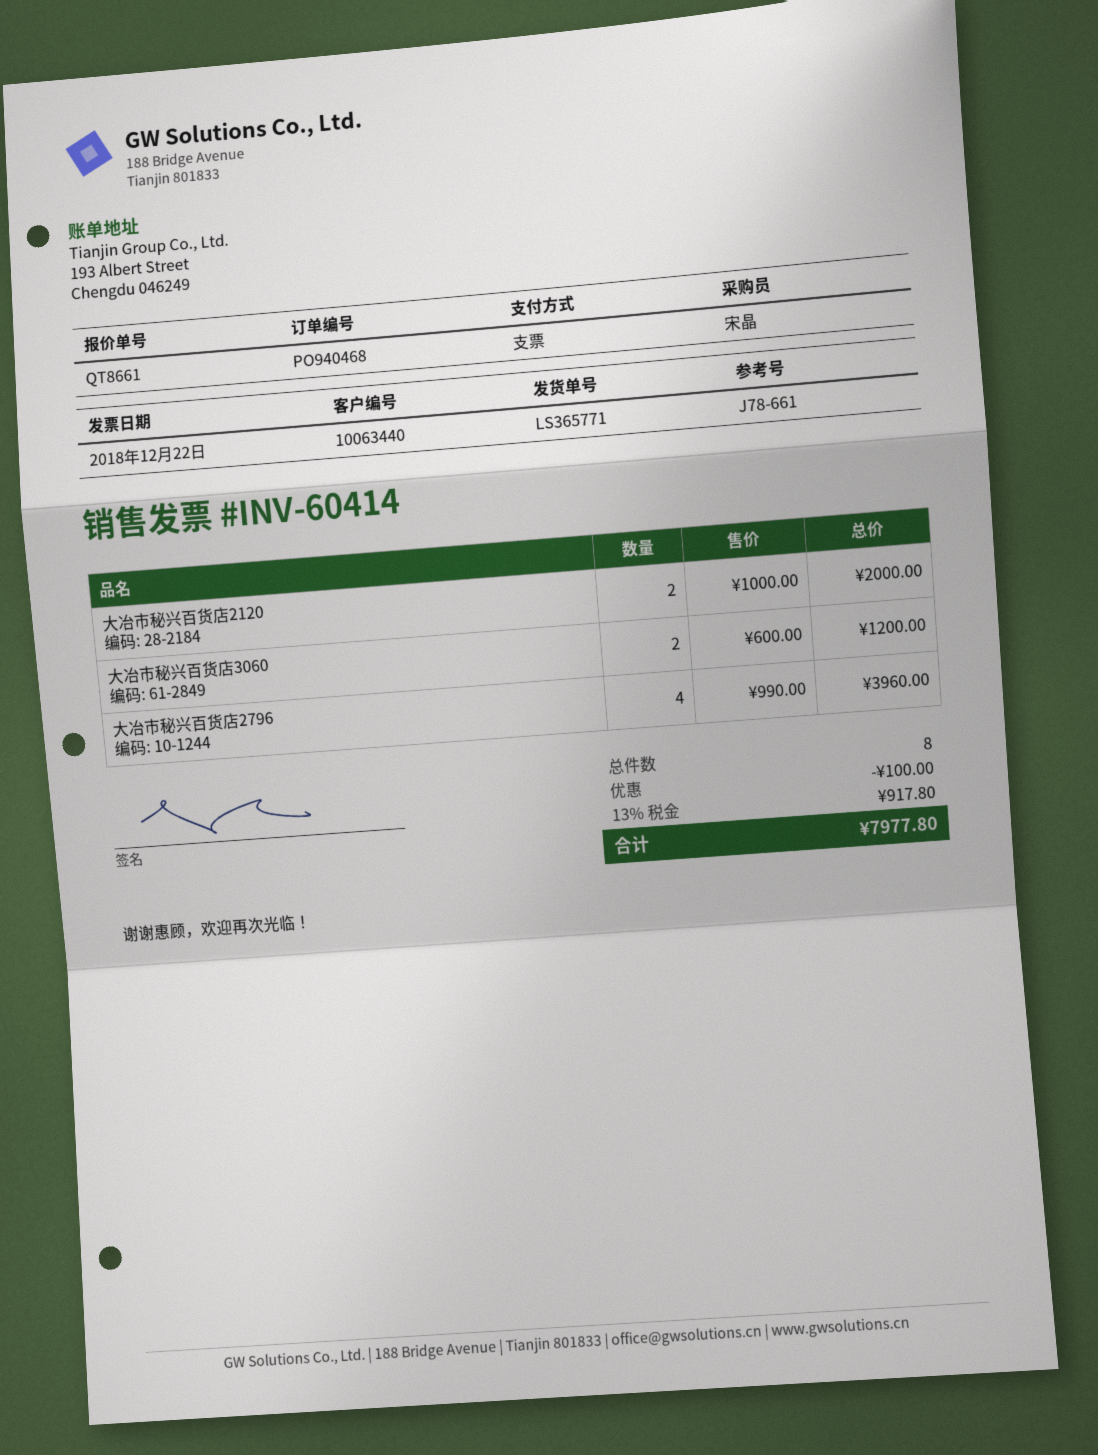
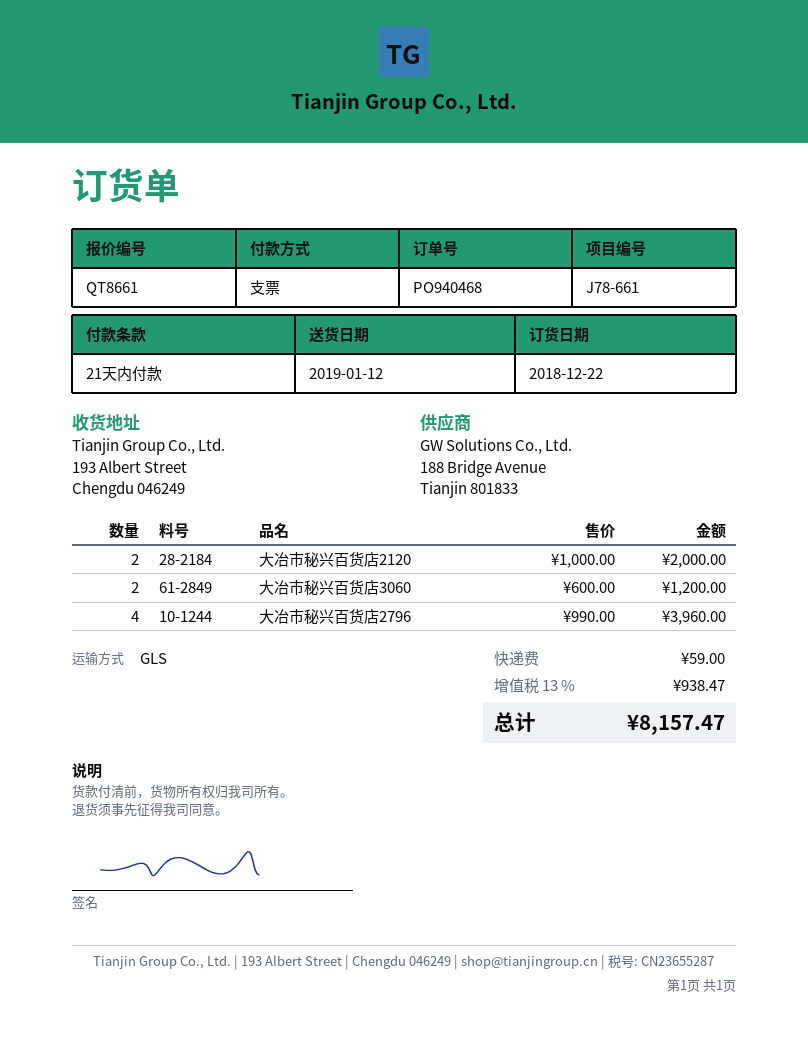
discount: 100.00 -> none
shipping: none -> 59.00
tax: 13% = 917.80 -> 13% = 938.47
total: 7977.80 -> 8157.47

